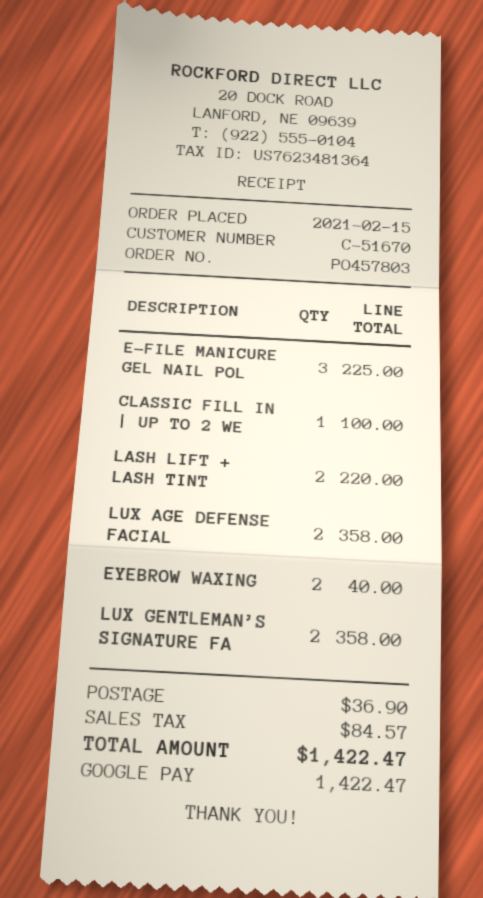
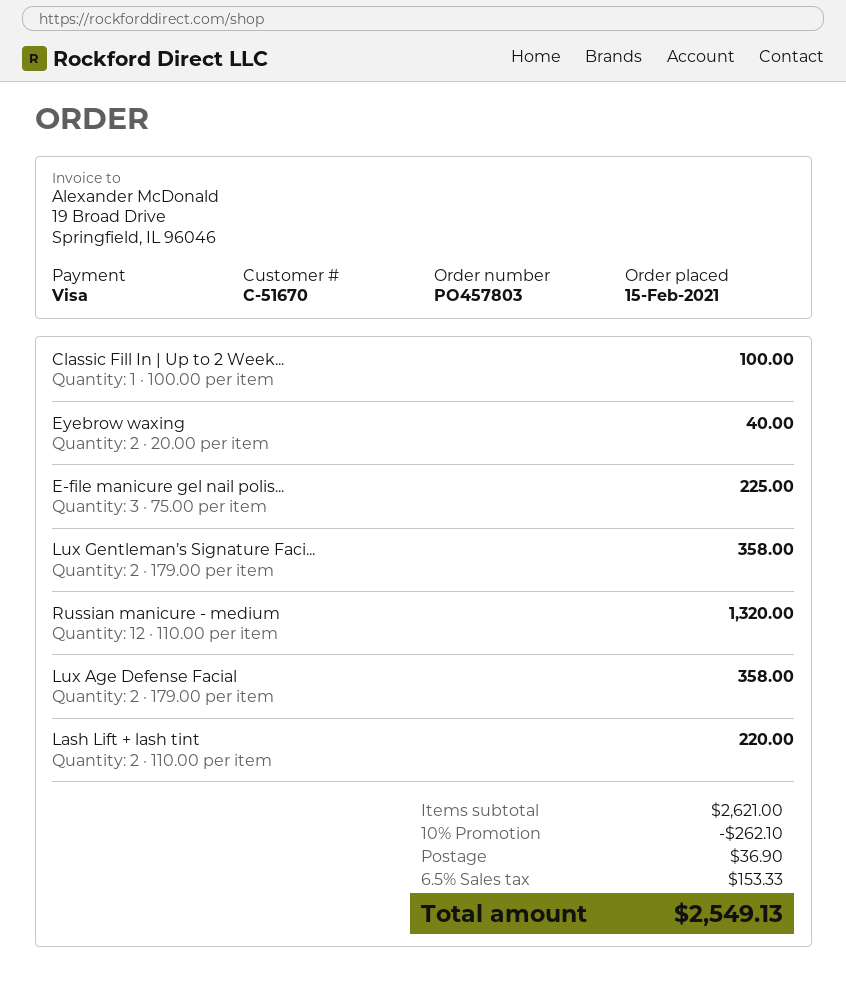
payment method: Google Pay -> Visa
Russian manicure - medium: none -> 12 for 1320.00
discount: none -> 10% = 262.10
tax: 84.57 -> 153.33
total: 1422.47 -> 2549.13

